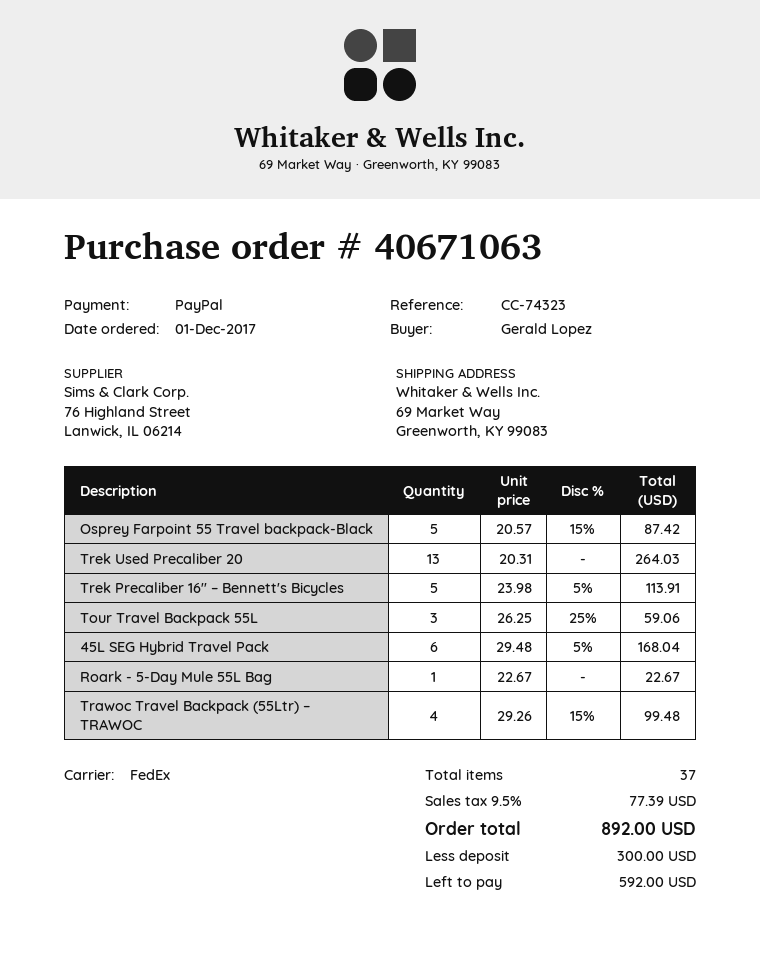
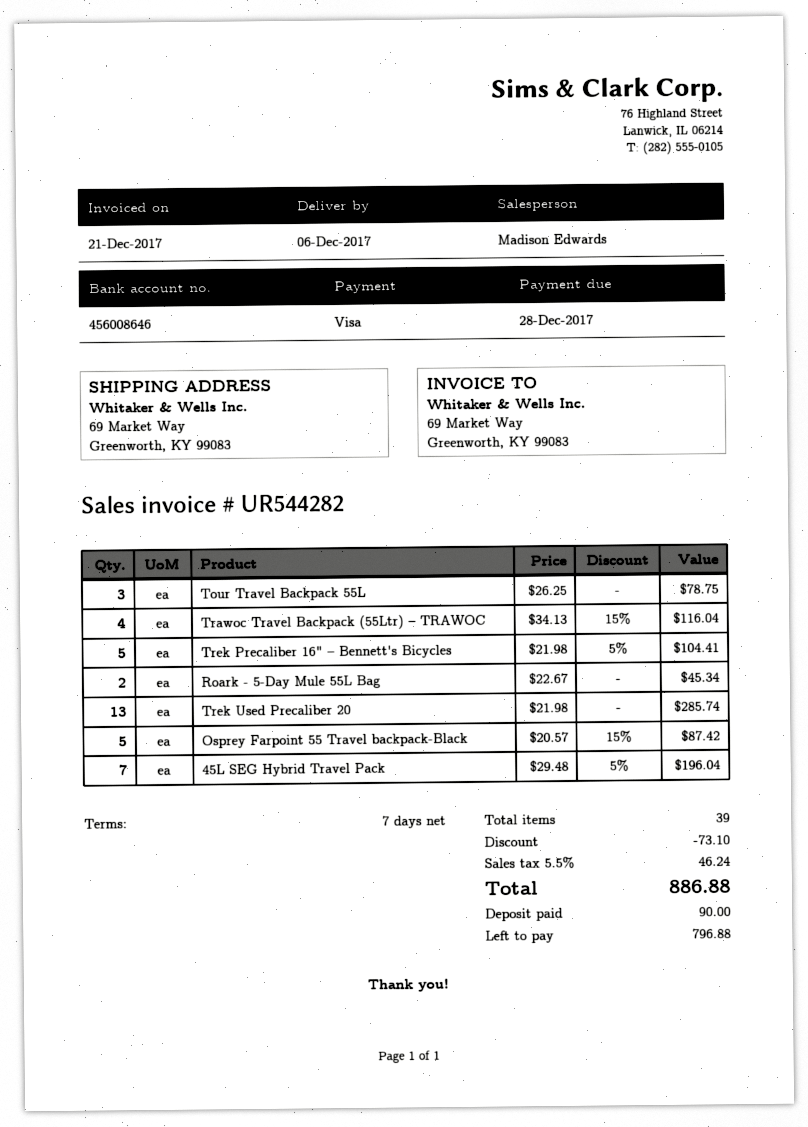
payment method: PayPal -> Visa
Trek Used Precaliber 20: 13 x 20.31 = 264.03 -> 13 x 21.98 = 285.74
Trek Precaliber 16" – Bennett's Bicycles: 5 x 23.98 - 5% = 113.91 -> 5 x 21.98 - 5% = 104.41
Tour Travel Backpack 55L: 3 x 26.25 - 25% = 59.06 -> 3 x 26.25 = 78.75
45L SEG Hybrid Travel Pack: 6 x 29.48 - 5% = 168.04 -> 7 x 29.48 - 5% = 196.04
Roark - 5-Day Mule 55L Bag: 1 x 22.67 = 22.67 -> 2 x 22.67 = 45.34
Trawoc Travel Backpack (55Ltr) – TRAWOC: 4 x 29.26 - 15% = 99.48 -> 4 x 34.13 - 15% = 116.04
total quantity: 37 -> 39
discount: none -> 73.10
tax: 9.5% = 77.39 -> 5.5% = 46.24
total: 892.00 -> 886.88
deposit: 300.00 -> 90.00
balance: 592.00 -> 796.88

